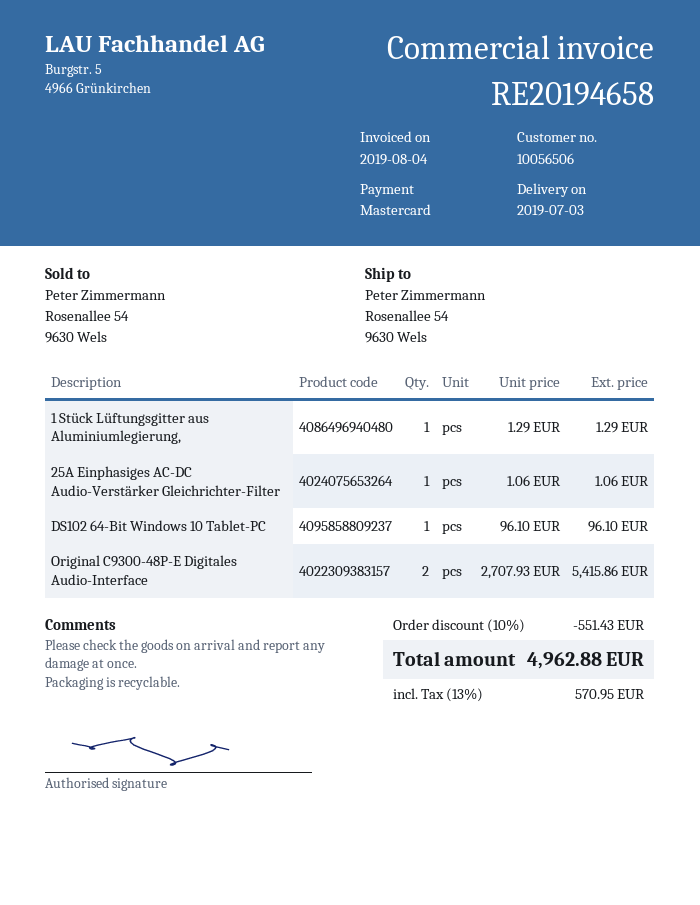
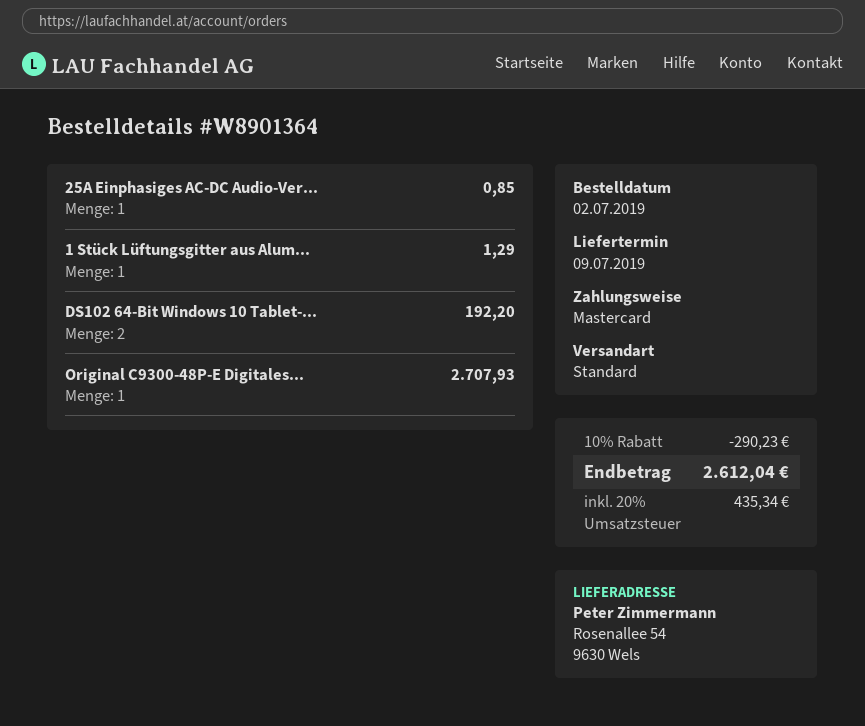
delivery date: 2019-07-03 -> 2019-07-09
25A Einphasiges AC-DC Audio-Verstärker Gleichrichter-Filter: 1 for 1.06 -> 1 for 0.85
DS102 64-Bit Windows 10 Tablet-PC: 1 for 96.10 -> 2 for 192.20
Original C9300-48P-E Digitales Audio-Interface: 2 for 5415.86 -> 1 for 2707.93
discount: 10% = 551.43 -> 10% = 290.23
tax: 13% = 570.95 -> 20% = 435.34
total: 4962.88 -> 2612.04

